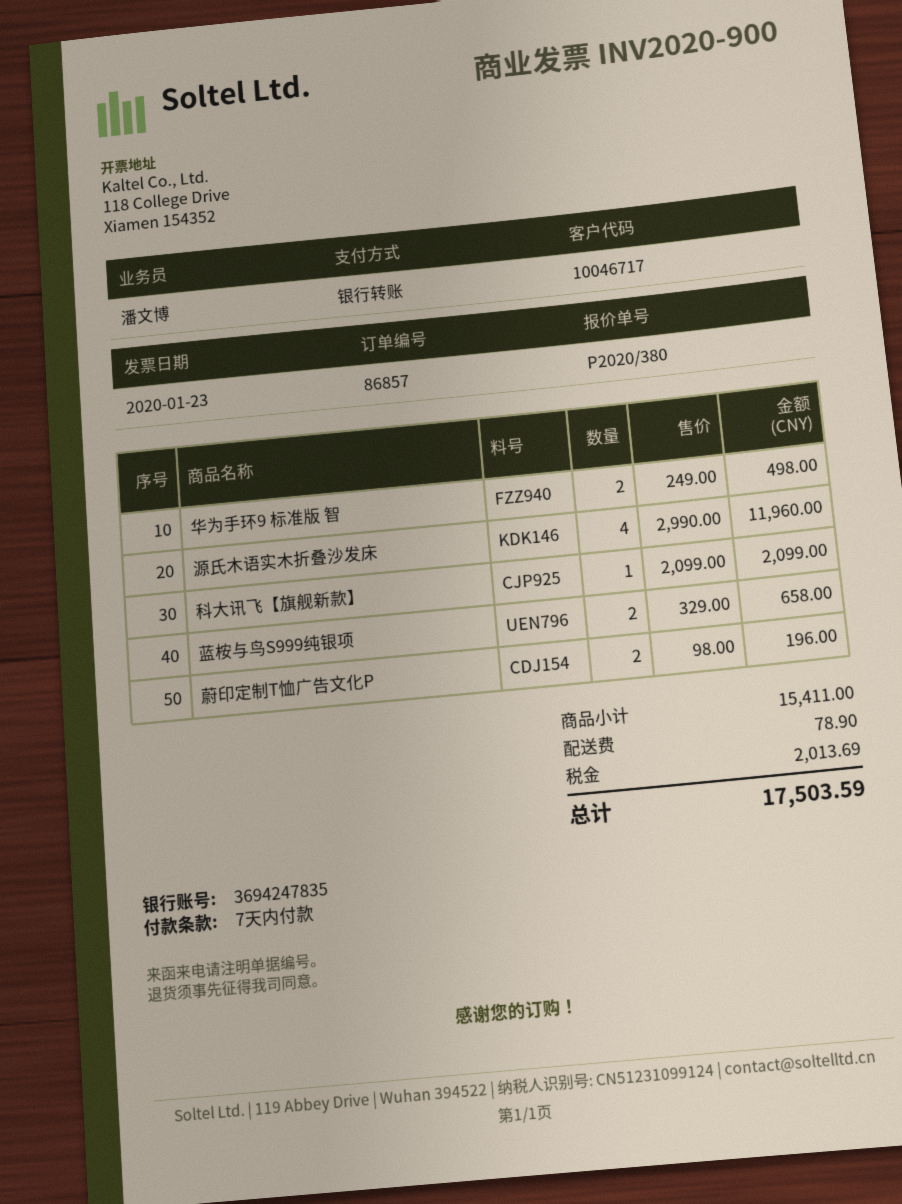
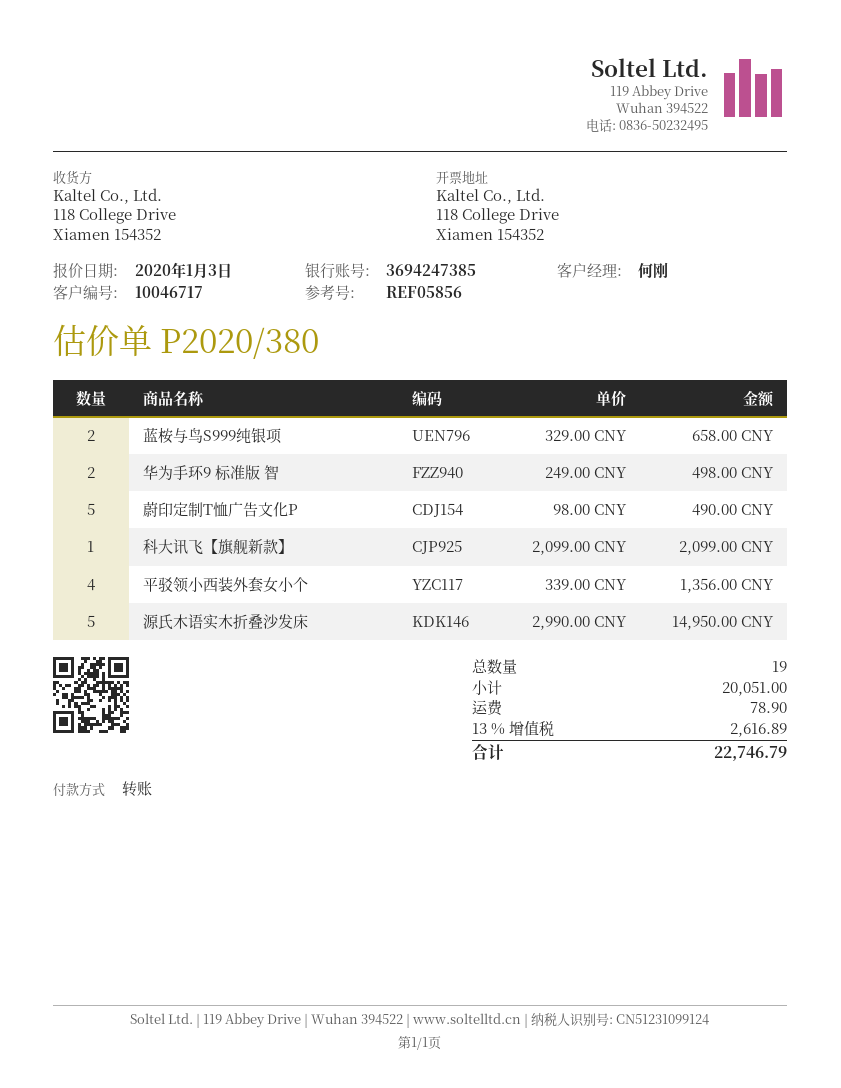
sales rep: 潘文博 -> 何刚
bank account: 3694247835 -> 3694247385
源氏木语实木折叠沙发床: 4 x 2990.00 = 11960.00 -> 5 x 2990.00 = 14950.00
蔚印定制T恤广告文化P: 2 x 98.00 = 196.00 -> 5 x 98.00 = 490.00
平驳领小西装外套女小个: none -> 4 x 339.00 = 1356.00
subtotal: 15411.00 -> 20051.00
tax: 2013.69 -> 2616.89
total: 17503.59 -> 22746.79

